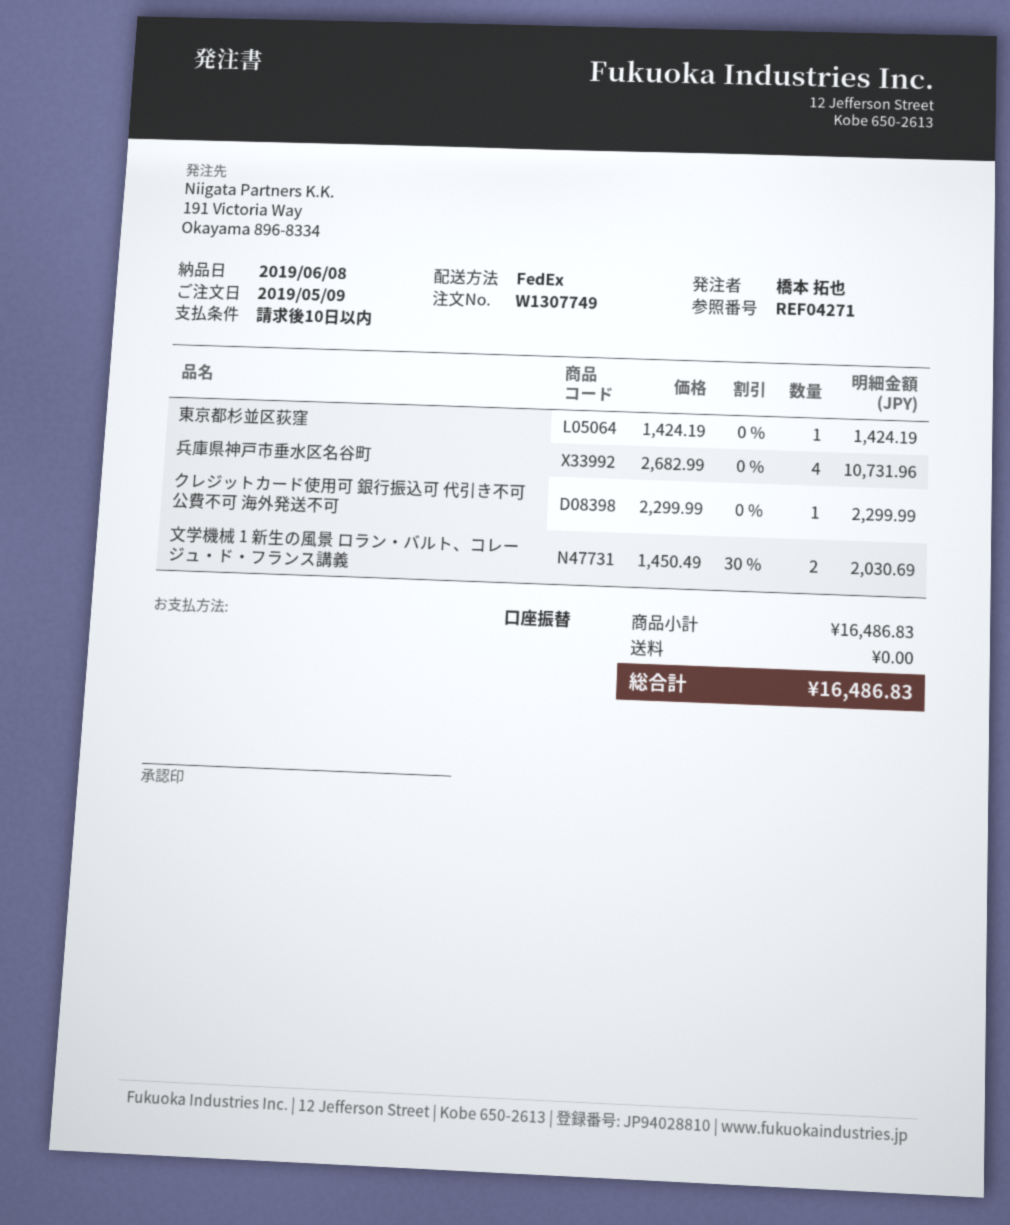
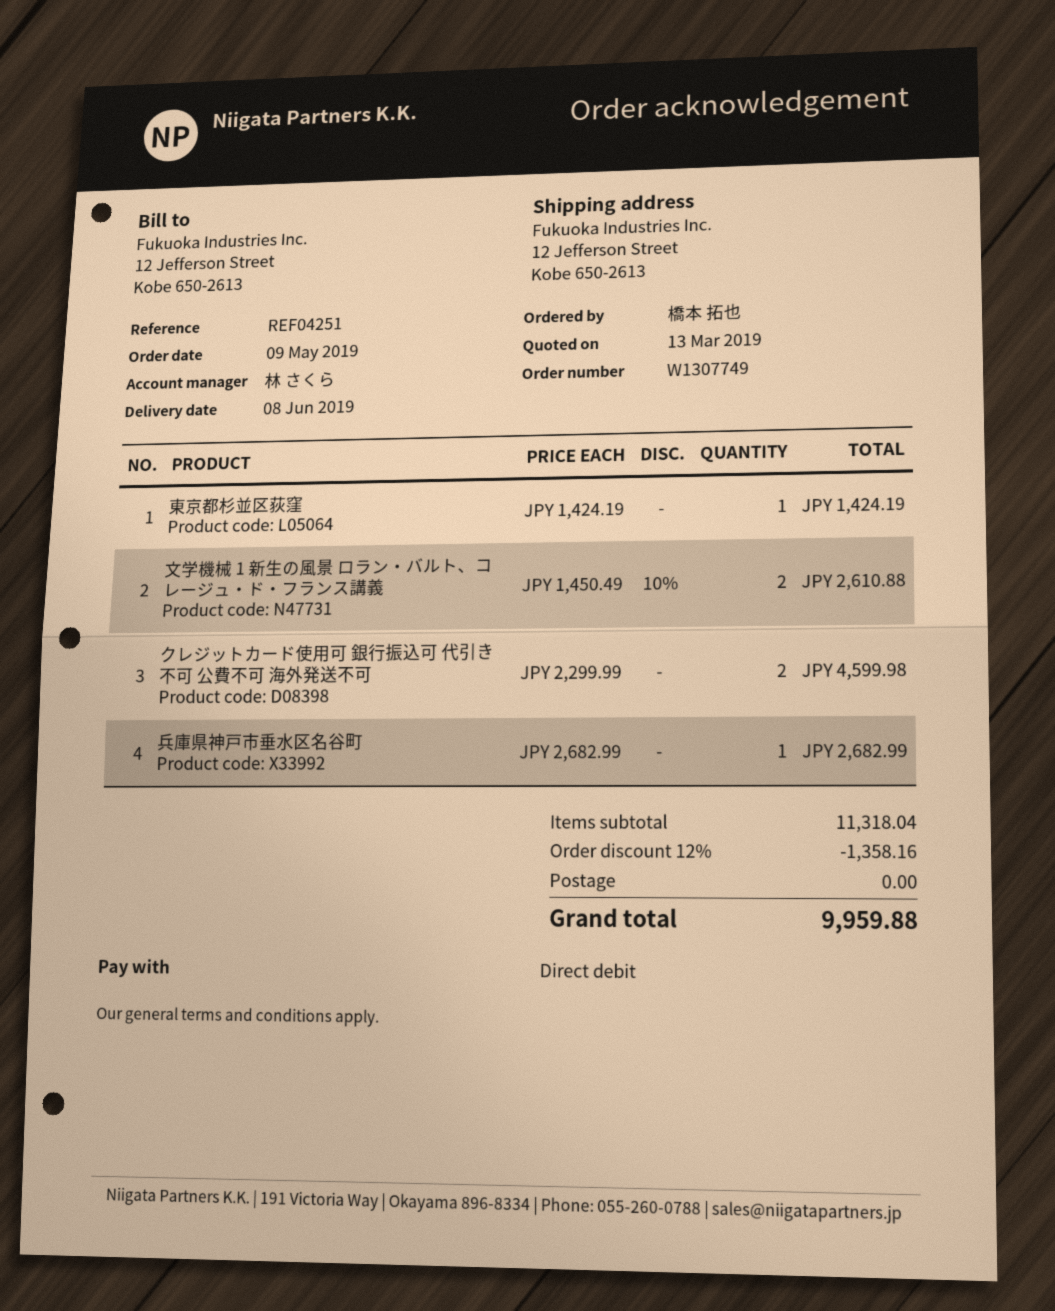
reference: REF04271 -> REF04251
兵庫県神戸市垂水区名谷町: 4 x 2682.99 = 10731.96 -> 1 x 2682.99 = 2682.99
クレジットカード使用可 銀行振込可 代引き不可 公費不可 海外発送不可: 1 x 2299.99 = 2299.99 -> 2 x 2299.99 = 4599.98
文学機械 1 新生の風景 ロラン・バルト、コレージュ・ド・フランス講義: 2 x 1450.49 - 30% = 2030.69 -> 2 x 1450.49 - 10% = 2610.88
subtotal: 16486.83 -> 11318.04
discount: none -> 12% = 1358.16
total: 16486.83 -> 9959.88

